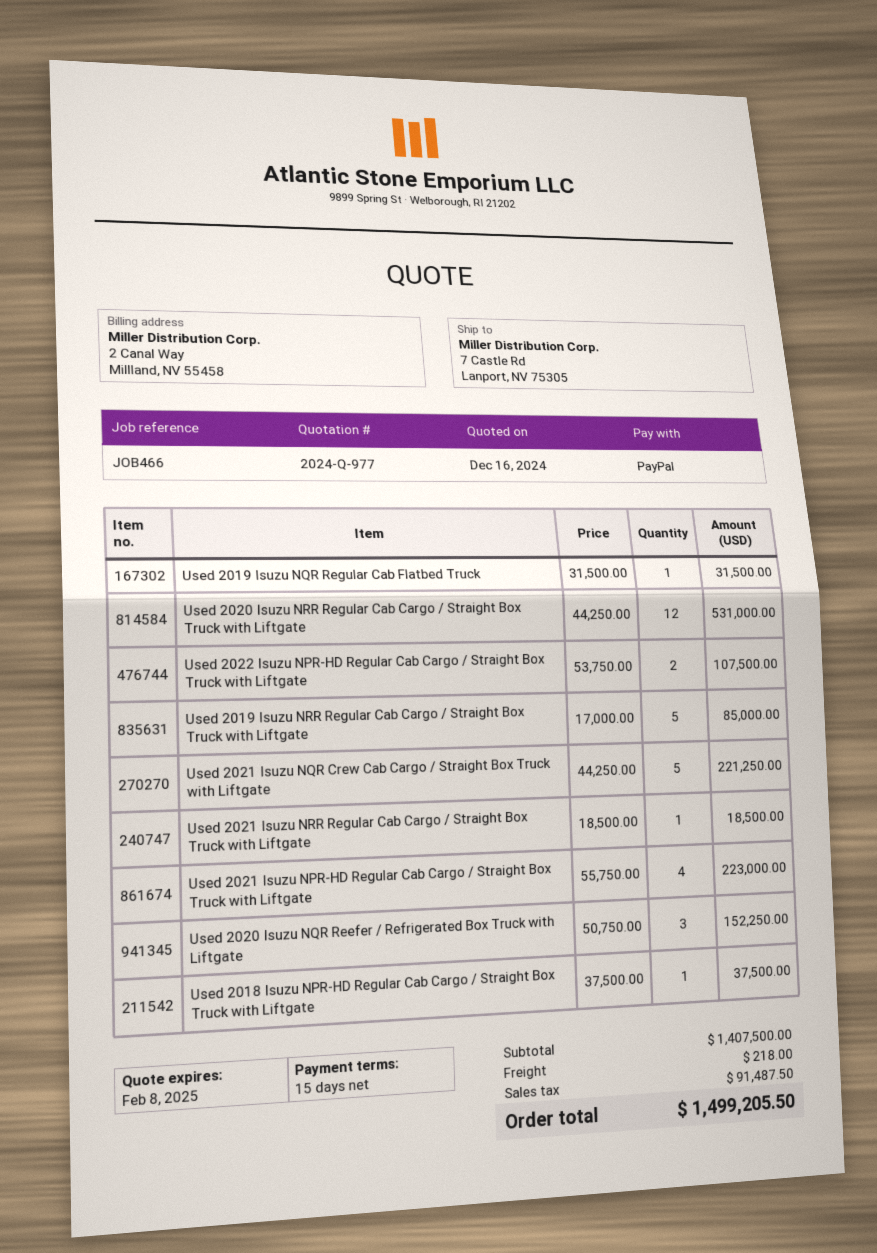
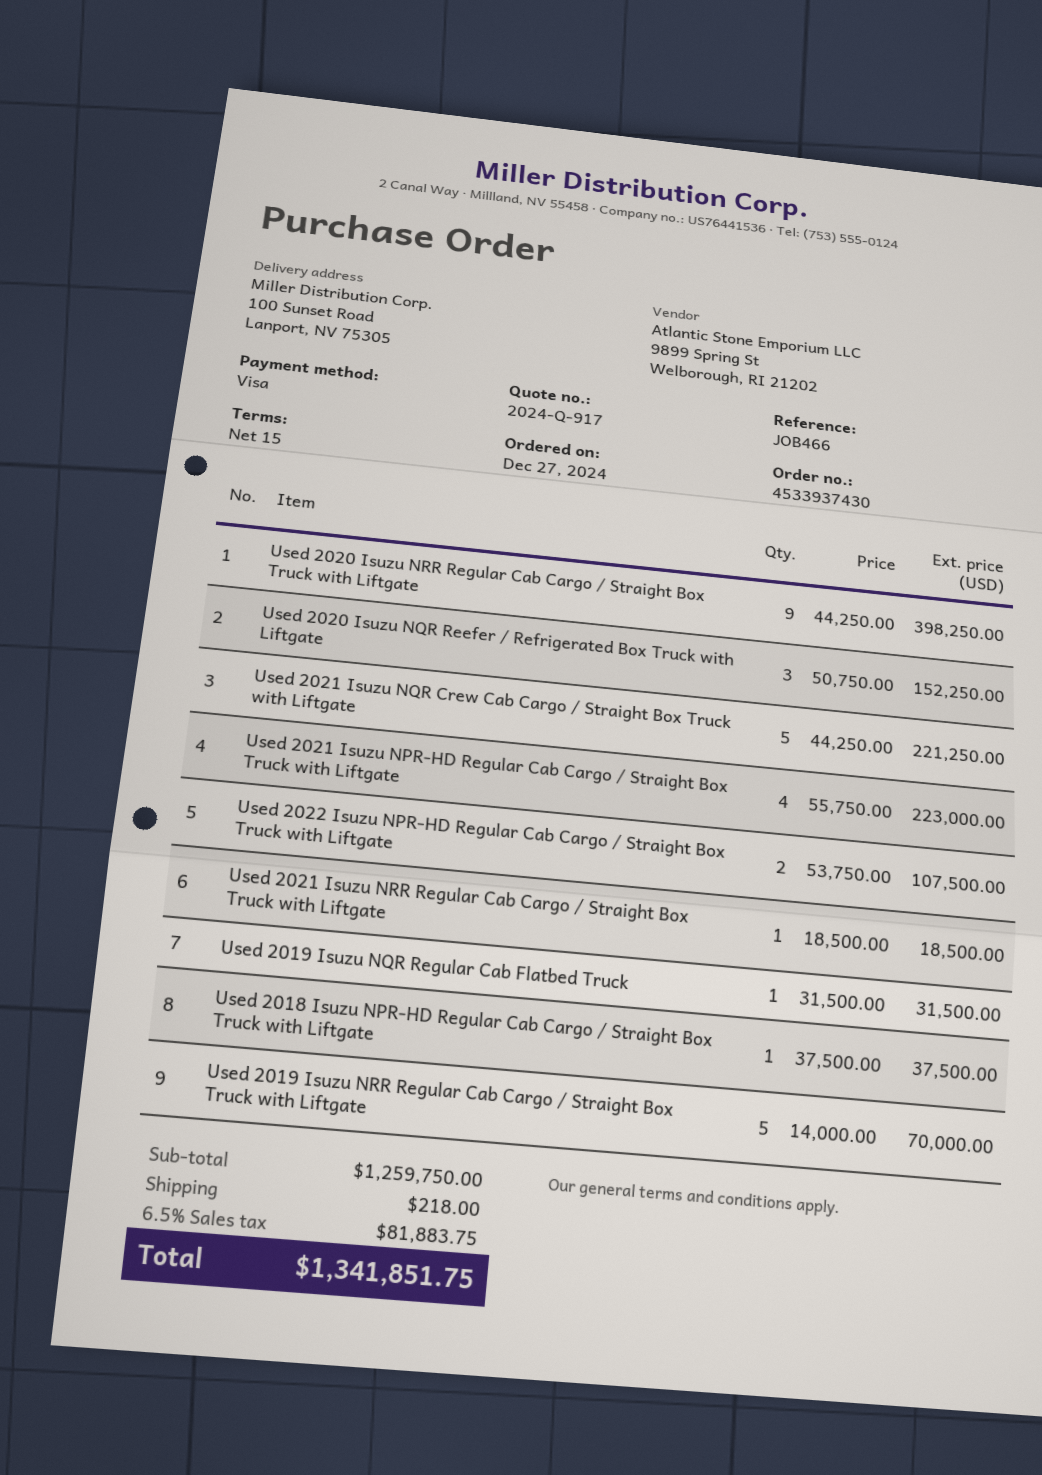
quote number: 2024-Q-977 -> 2024-Q-917
payment method: PayPal -> Visa
ship to: 7 Castle Rd, Lanport, NV 75305 -> 100 Sunset Road, Lanport, NV 75305
Used 2020 Isuzu NRR Regular Cab Cargo / Straight Box Truck with Liftgate: 12 x 44250.00 = 531000.00 -> 9 x 44250.00 = 398250.00
Used 2019 Isuzu NRR Regular Cab Cargo / Straight Box Truck with Liftgate: 5 x 17000.00 = 85000.00 -> 5 x 14000.00 = 70000.00
subtotal: 1407500.00 -> 1259750.00
tax: 91487.50 -> 81883.75
total: 1499205.50 -> 1341851.75

